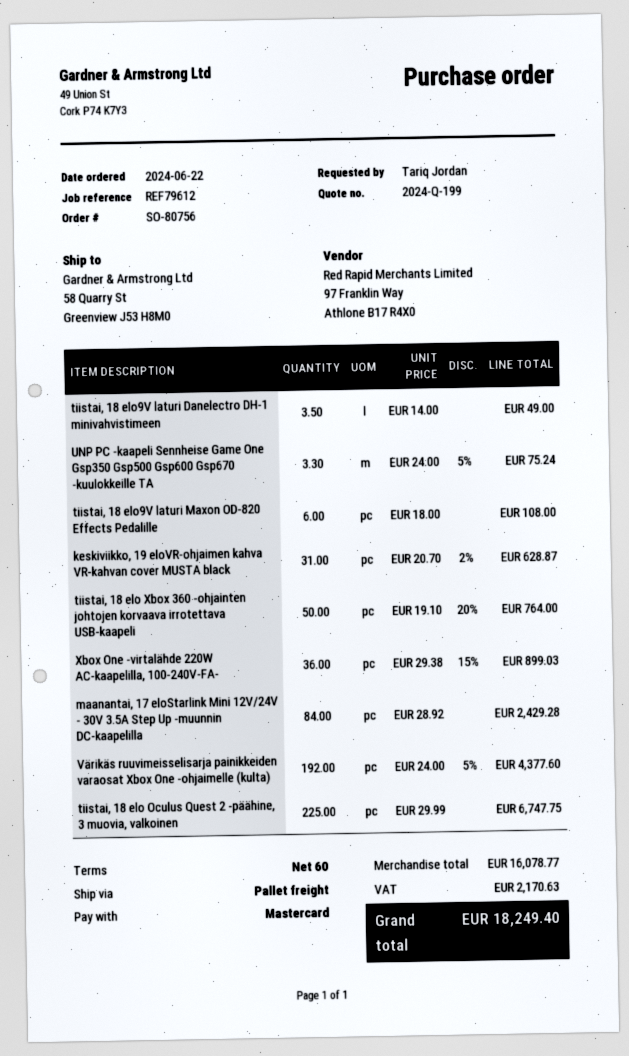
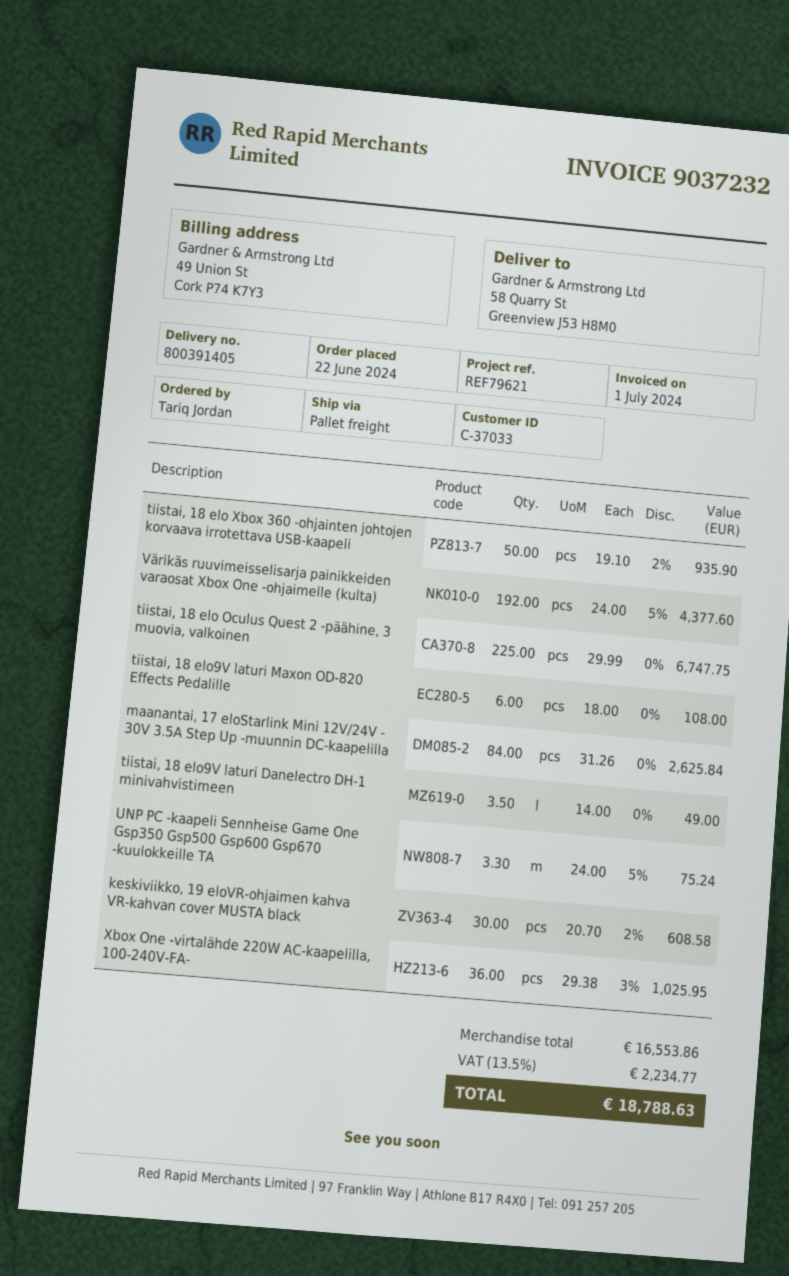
reference: REF79612 -> REF79621
keskiviikko, 19 eloVR-ohjaimen kahva VR-kahvan cover MUSTA black: 31 x 20.70 - 2% = 628.87 -> 30 x 20.70 - 2% = 608.58
tiistai, 18 elo Xbox 360 -ohjainten johtojen korvaava irrotettava USB-kaapeli: 50 x 19.10 - 20% = 764.00 -> 50 x 19.10 - 2% = 935.90
Xbox One -virtalähde 220W AC-kaapelilla, 100-240V-FA-: 36 x 29.38 - 15% = 899.03 -> 36 x 29.38 - 3% = 1025.95
maanantai, 17 eloStarlink Mini 12V/24V - 30V 3.5A Step Up -muunnin DC-kaapelilla: 84 x 28.92 = 2429.28 -> 84 x 31.26 = 2625.84
subtotal: 16078.77 -> 16553.86
tax: 2170.63 -> 2234.77
total: 18249.40 -> 18788.63

